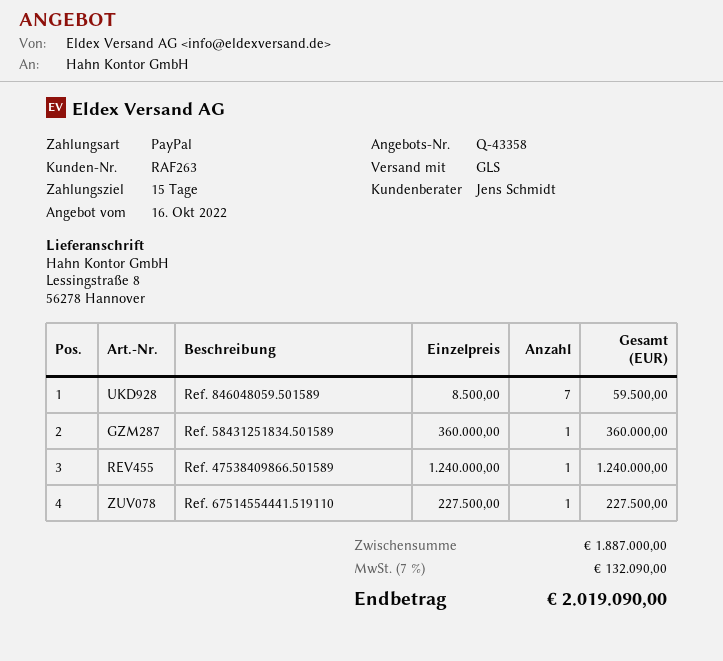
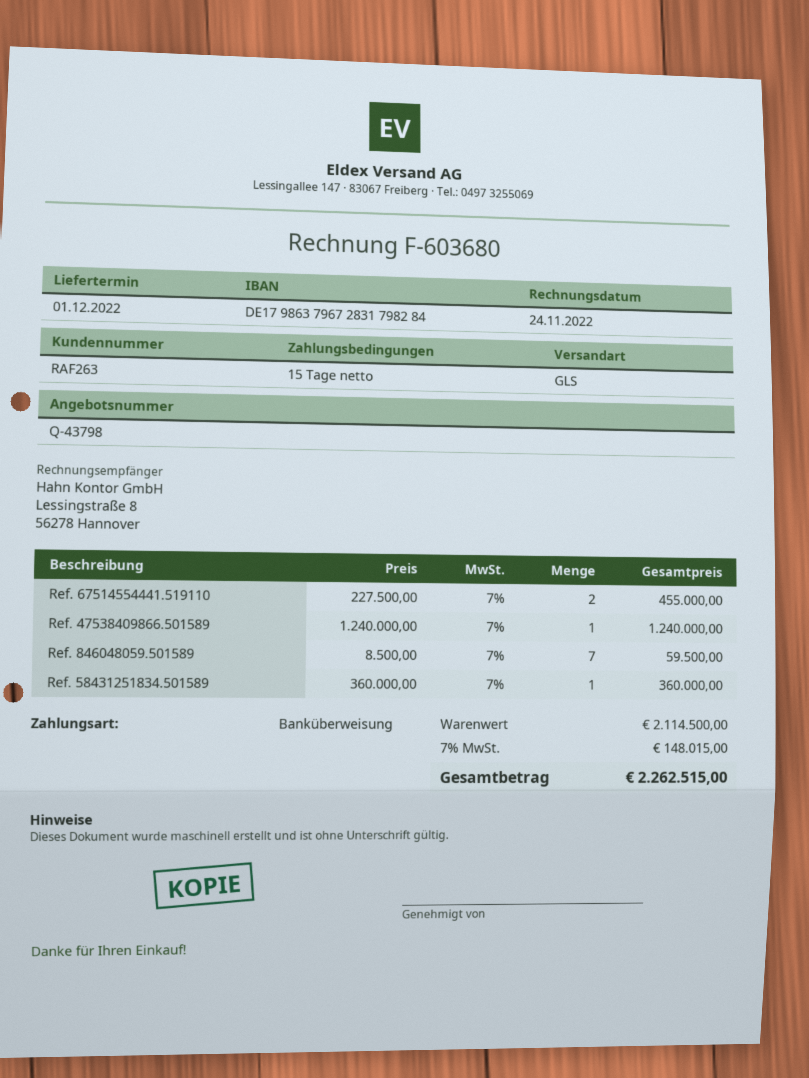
quote number: Q-43358 -> Q-43798
payment method: PayPal -> bank transfer
Ref. 67514554441.519110: 1 x 227500.00 = 227500.00 -> 2 x 227500.00 = 455000.00
subtotal: 1887000.00 -> 2114500.00
tax: 7% = 132090.00 -> 7% = 148015.00
total: 2019090.00 -> 2262515.00

